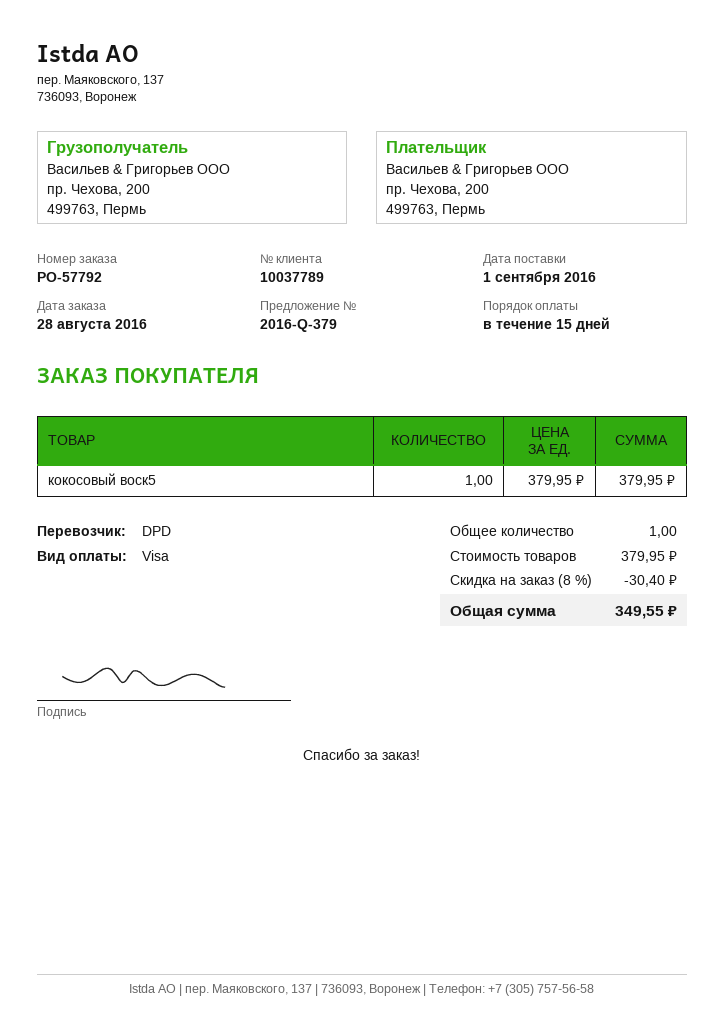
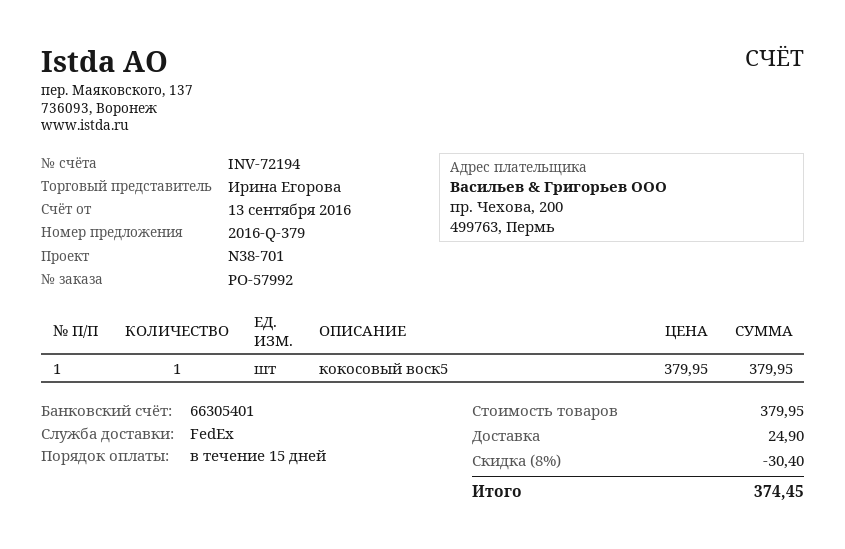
order number: PO-57792 -> PO-57992
shipping method: DPD -> FedEx
shipping: none -> 24.90
total: 349.55 -> 374.45

